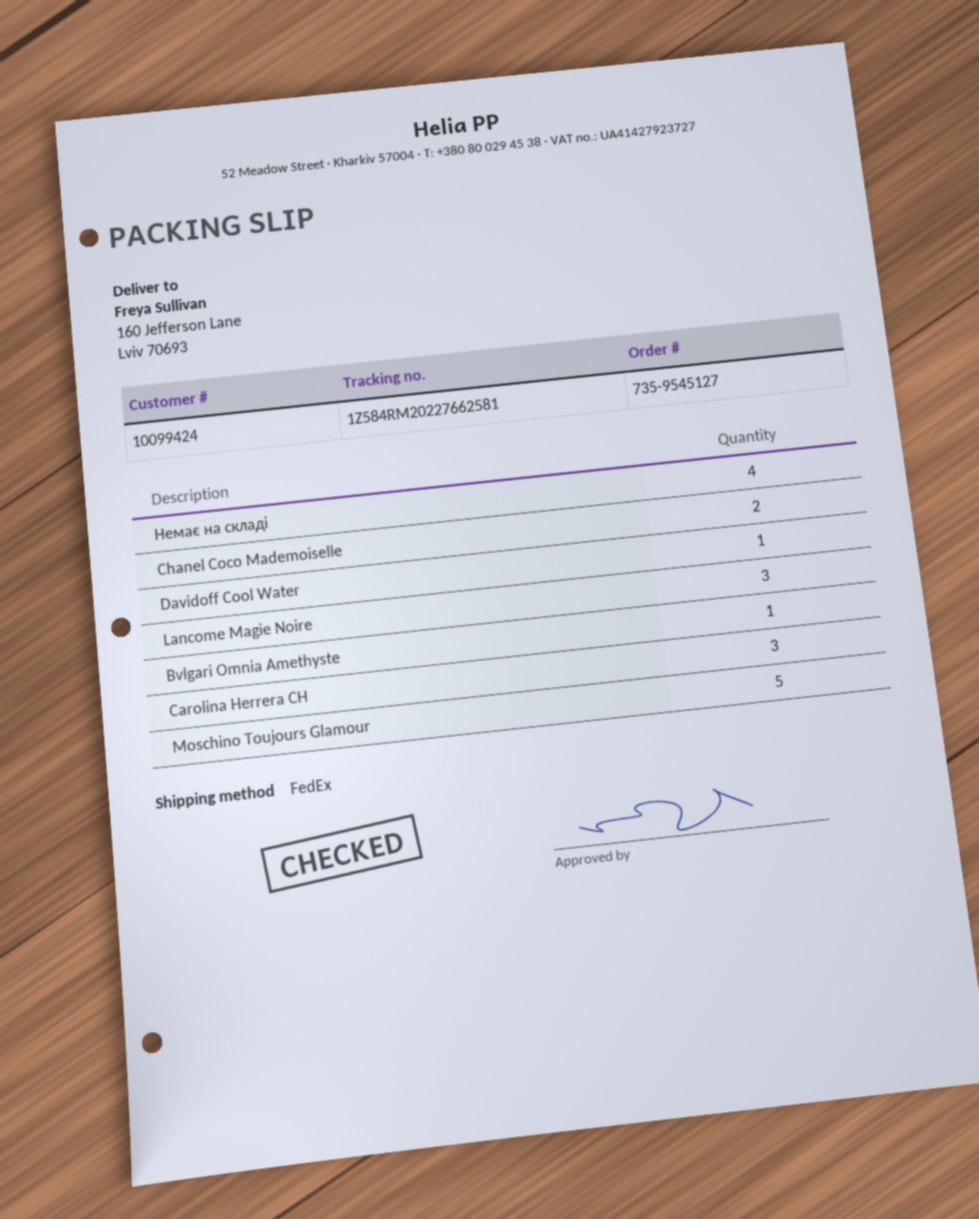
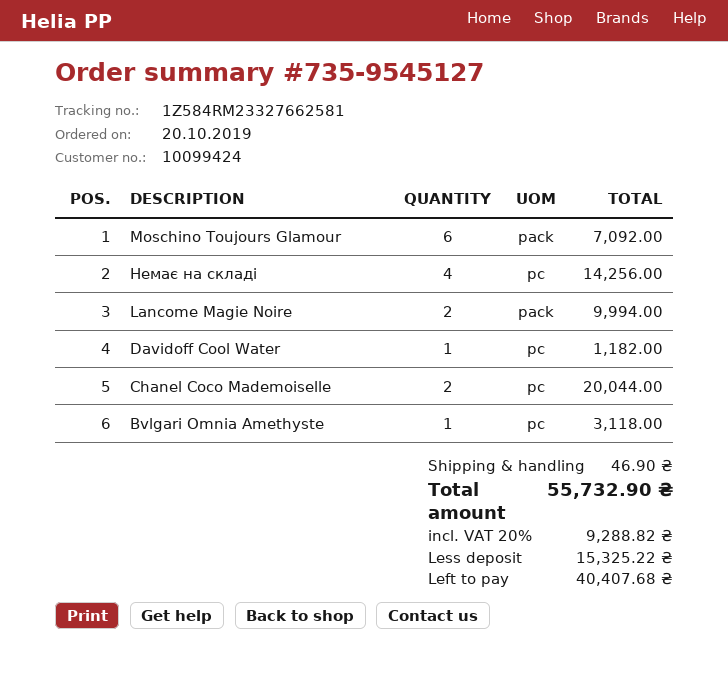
tracking number: 1Z584RM20227662581 -> 1Z584RM23327662581
Lancome Magie Noire: 3 -> 2
Carolina Herrera CH: 3 -> none
Moschino Toujours Glamour: 5 -> 6

